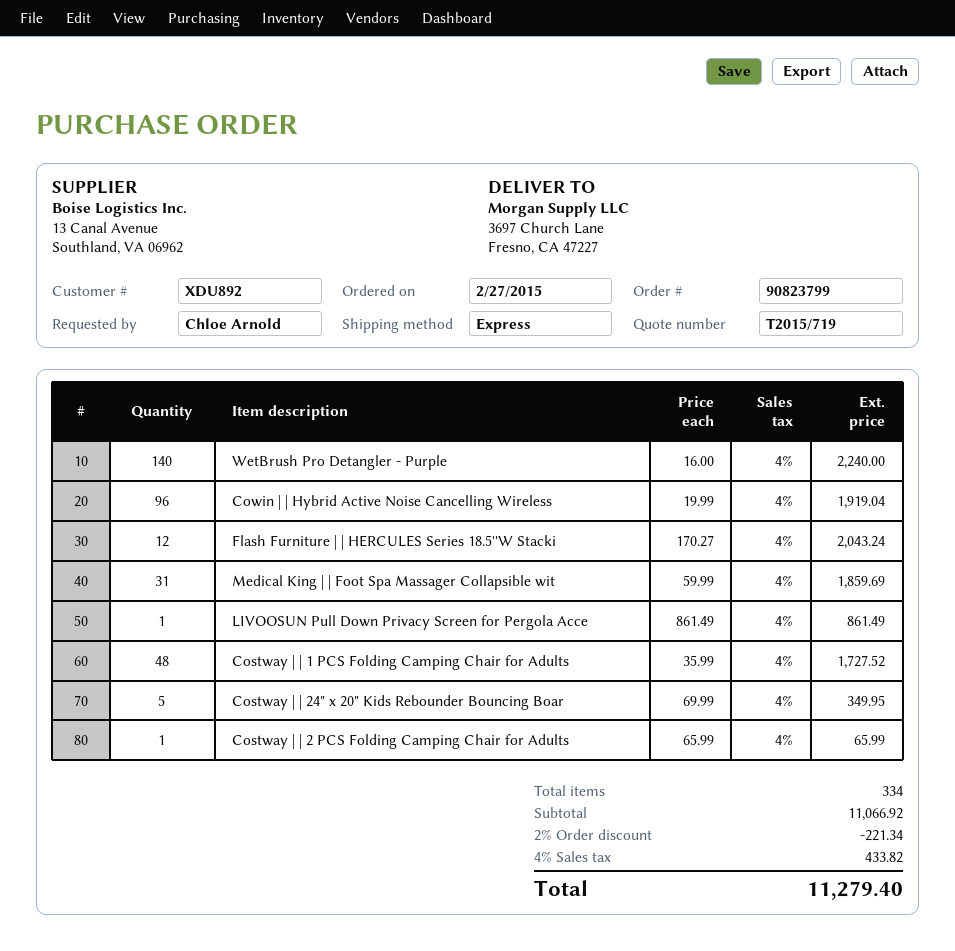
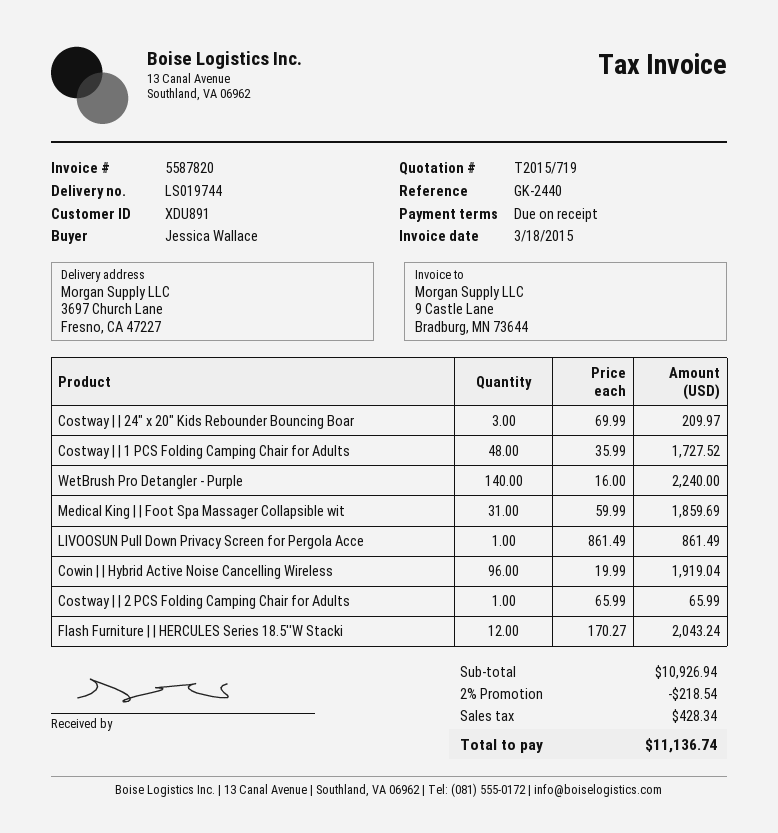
customer number: XDU892 -> XDU891
ordered by: Chloe Arnold -> Jessica Wallace
Costway | | 24" x 20" Kids Rebounder Bouncing Boar: 5 x 69.99 = 349.95 -> 3 x 69.99 = 209.97
subtotal: 11066.92 -> 10926.94
discount: 2% = 221.34 -> 2% = 218.54
tax: 433.82 -> 428.34
total: 11279.40 -> 11136.74

